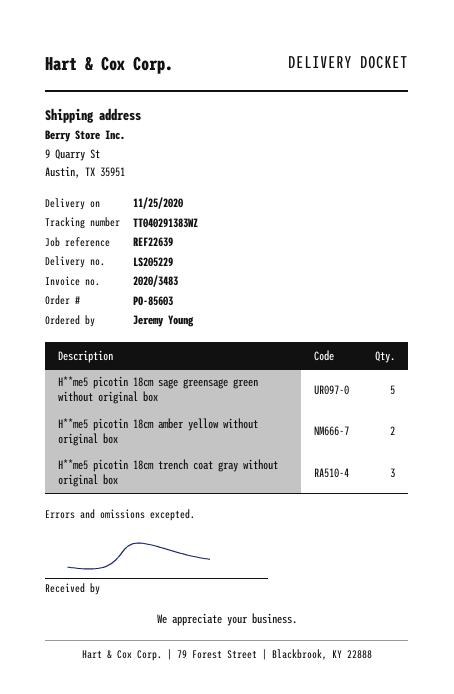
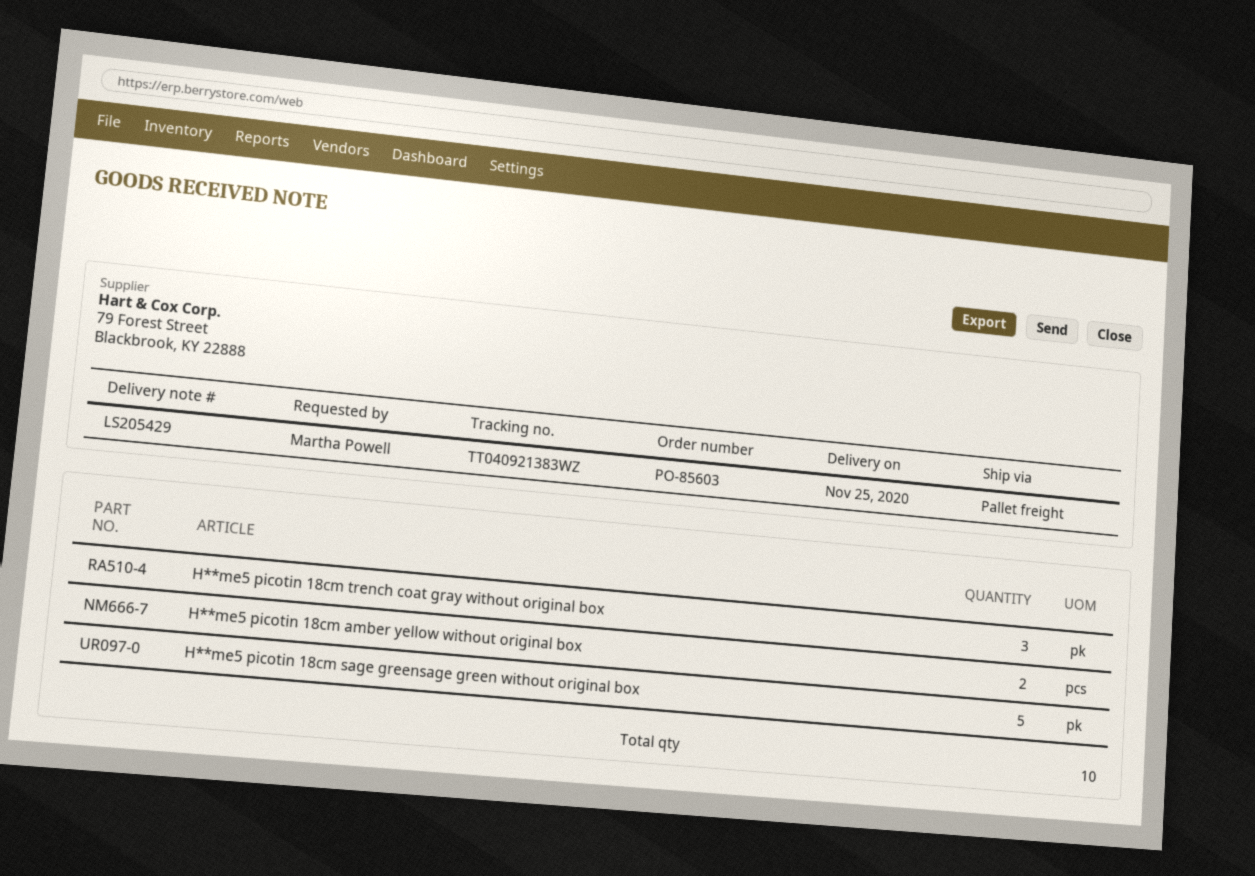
delivery note number: LS205229 -> LS205429
ordered by: Jeremy Young -> Martha Powell
tracking number: TT040291383WZ -> TT040921383WZ

